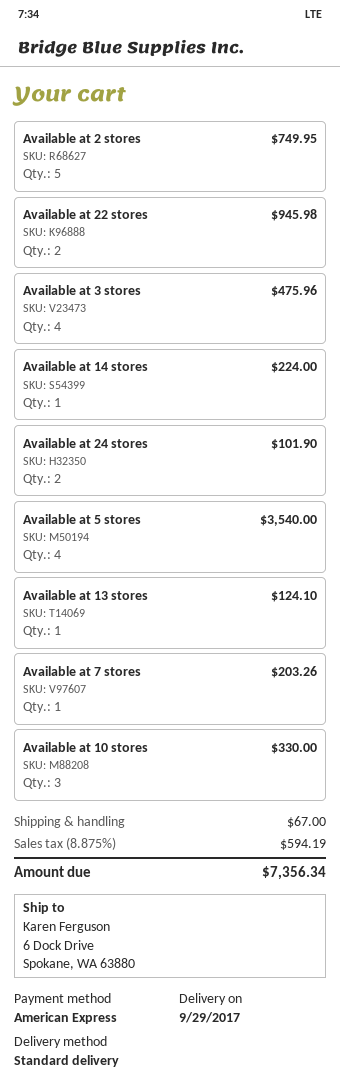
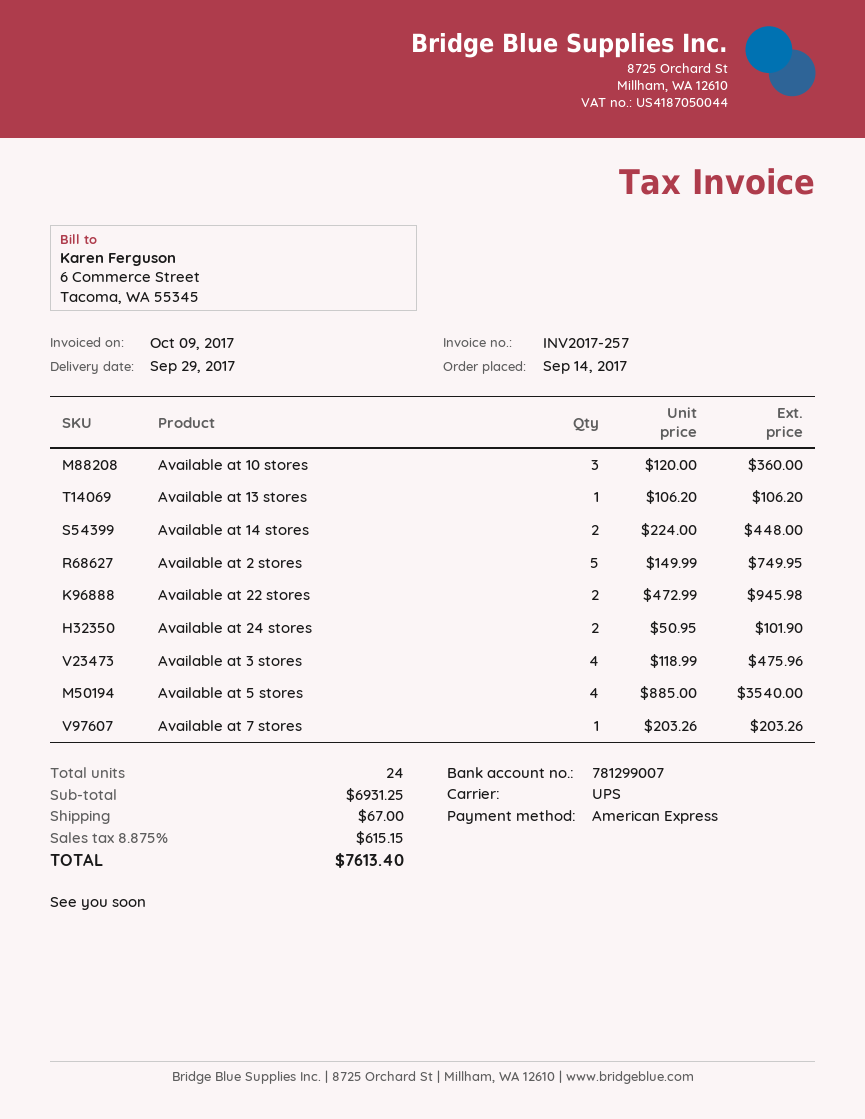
shipping method: standard -> UPS
Available at 14 stores: 1 for 224.00 -> 2 for 448.00
Available at 13 stores: 1 for 124.10 -> 1 for 106.20
Available at 10 stores: 3 for 330.00 -> 3 for 360.00
tax: 8.875% = 594.19 -> 8.875% = 615.15
total: 7356.34 -> 7613.40

